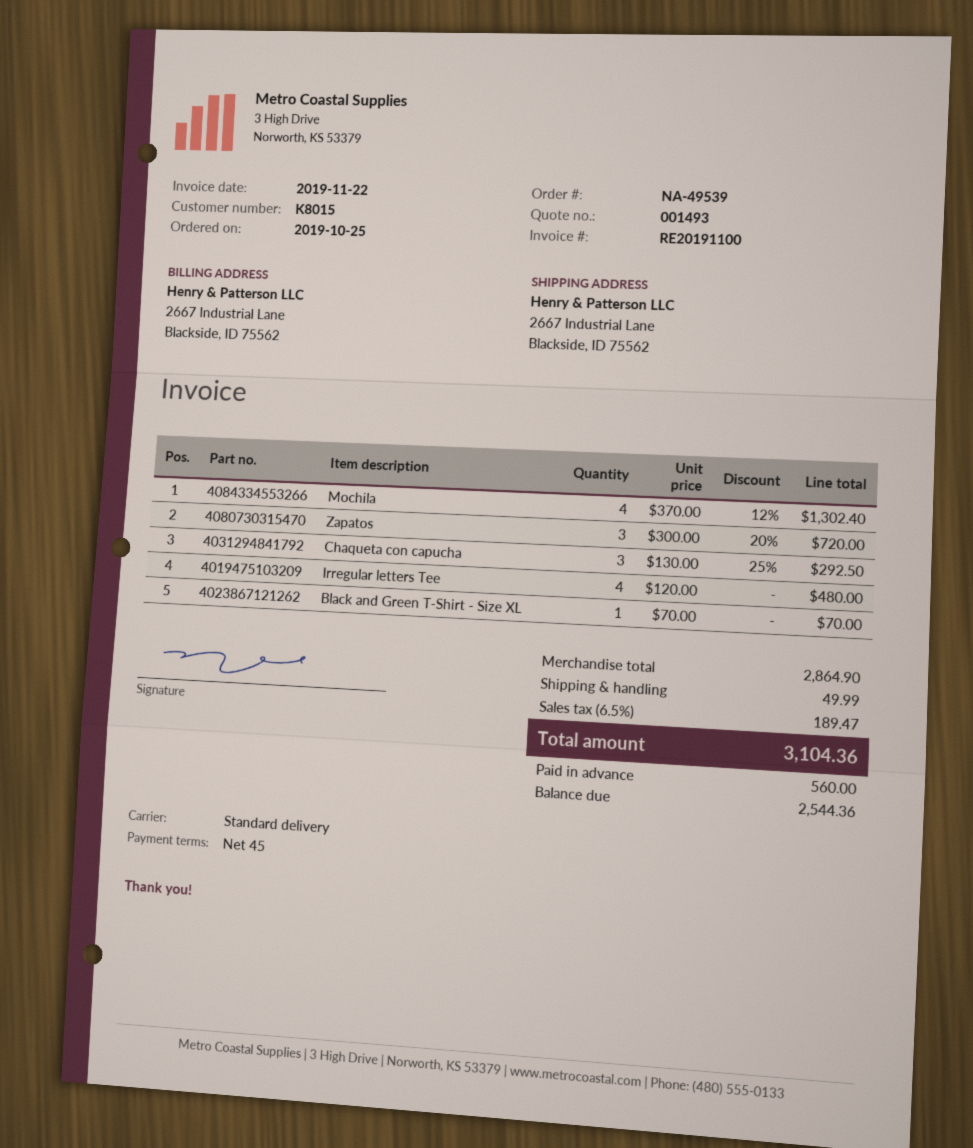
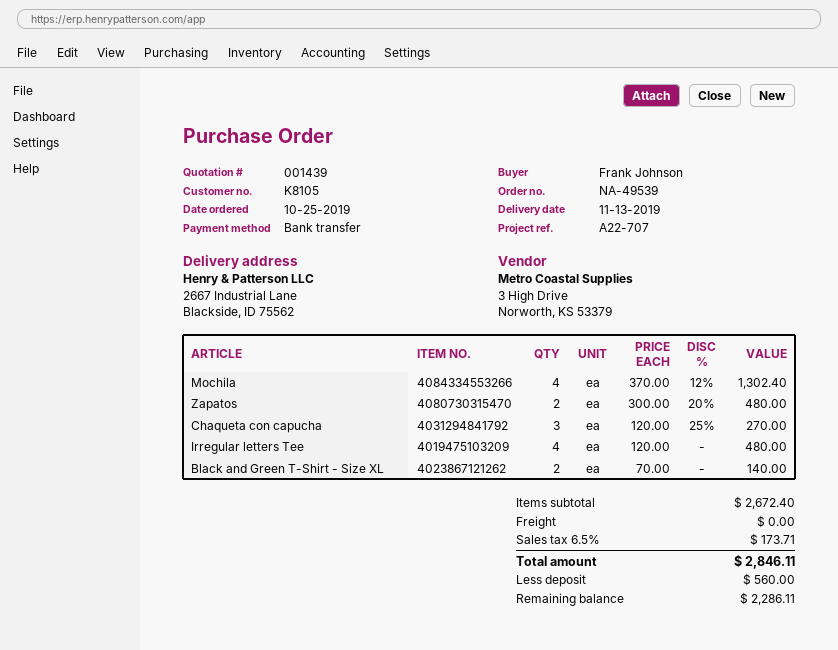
quote number: 001493 -> 001439
customer number: K8015 -> K8105
Zapatos: 3 x 300.00 - 20% = 720.00 -> 2 x 300.00 - 20% = 480.00
Chaqueta con capucha: 3 x 130.00 - 25% = 292.50 -> 3 x 120.00 - 25% = 270.00
Black and Green T-Shirt - Size XL: 1 x 70.00 = 70.00 -> 2 x 70.00 = 140.00
subtotal: 2864.90 -> 2672.40
shipping: 49.99 -> 0.00
tax: 6.5% = 189.47 -> 6.5% = 173.71
total: 3104.36 -> 2846.11
balance: 2544.36 -> 2286.11

